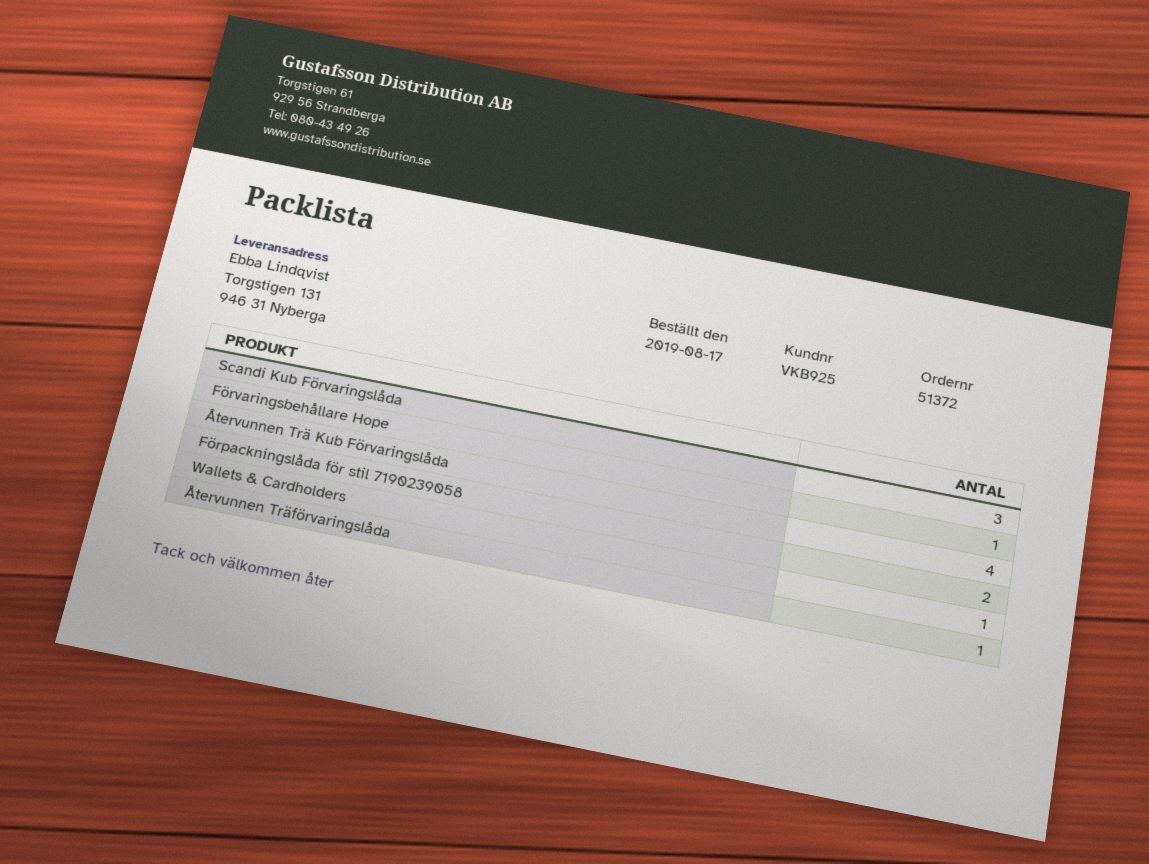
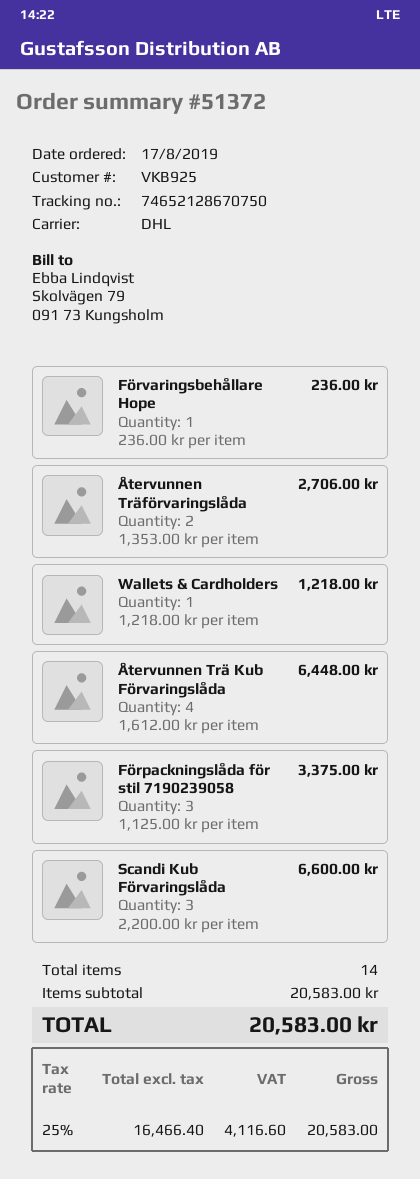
Förpackningslåda för stil 7190239058: 2 -> 3
Återvunnen Träförvaringslåda: 1 -> 2

